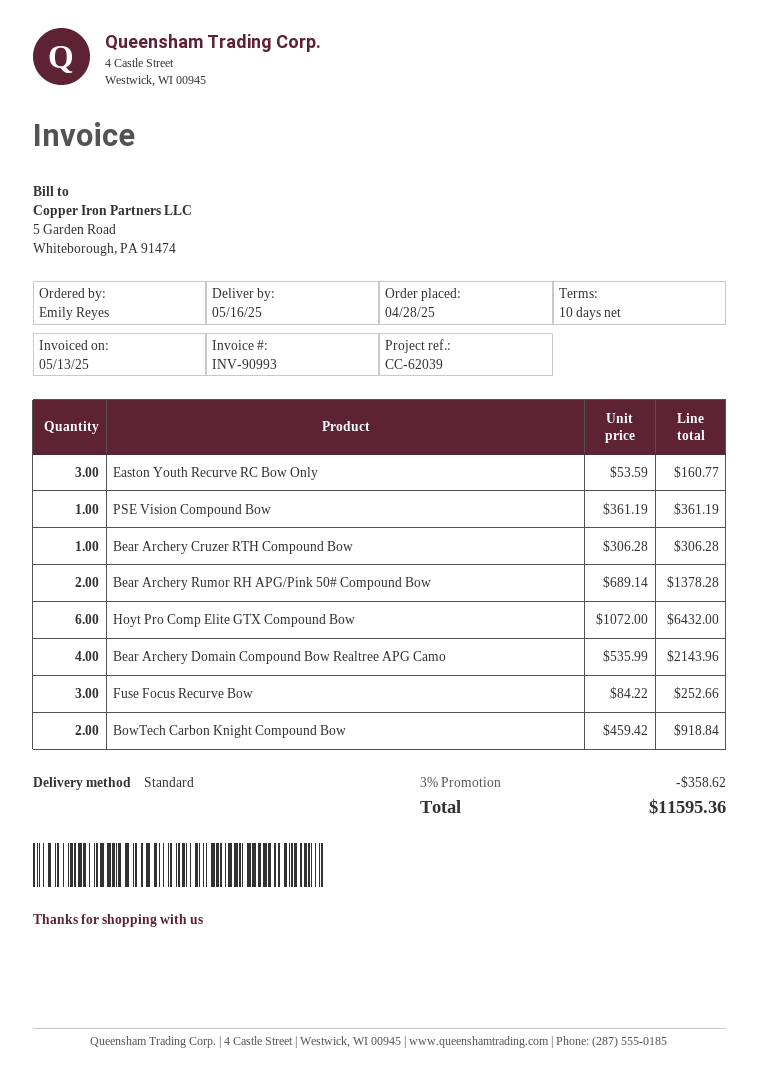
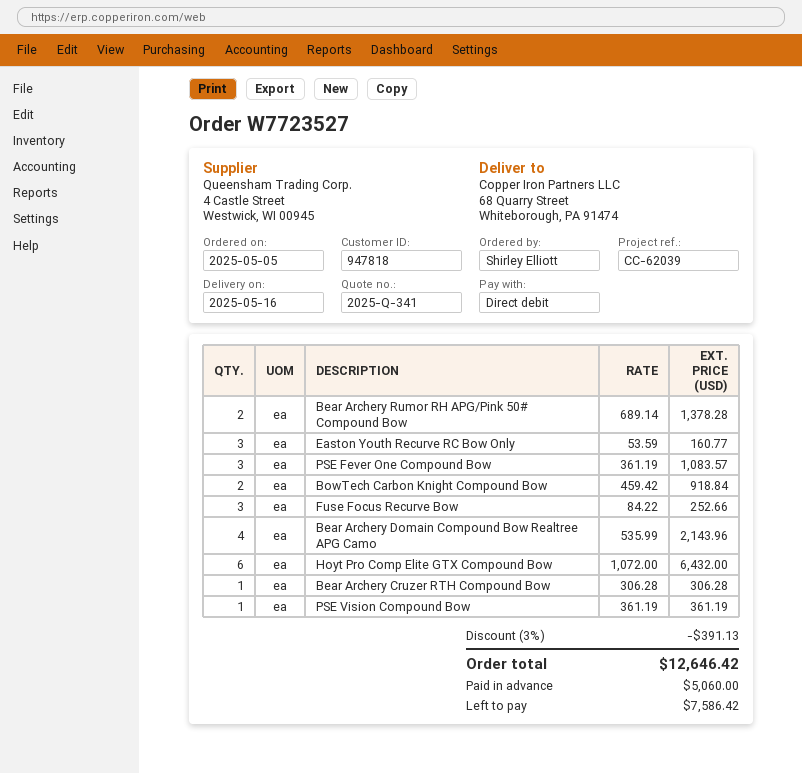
order date: 2025-04-28 -> 2025-05-05
ordered by: Emily Reyes -> Shirley Elliott
PSE Fever One Compound Bow: none -> 3 x 361.19 = 1083.57
discount: 3% = 358.62 -> 3% = 391.13
total: 11595.36 -> 12646.42

